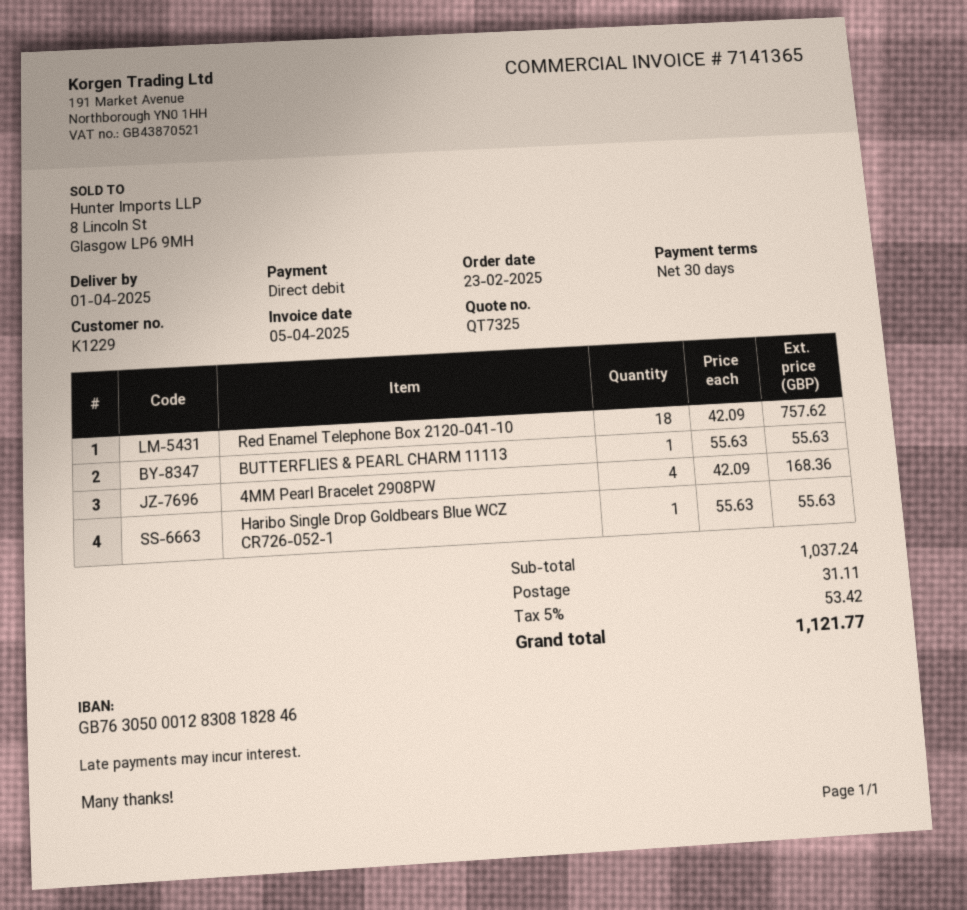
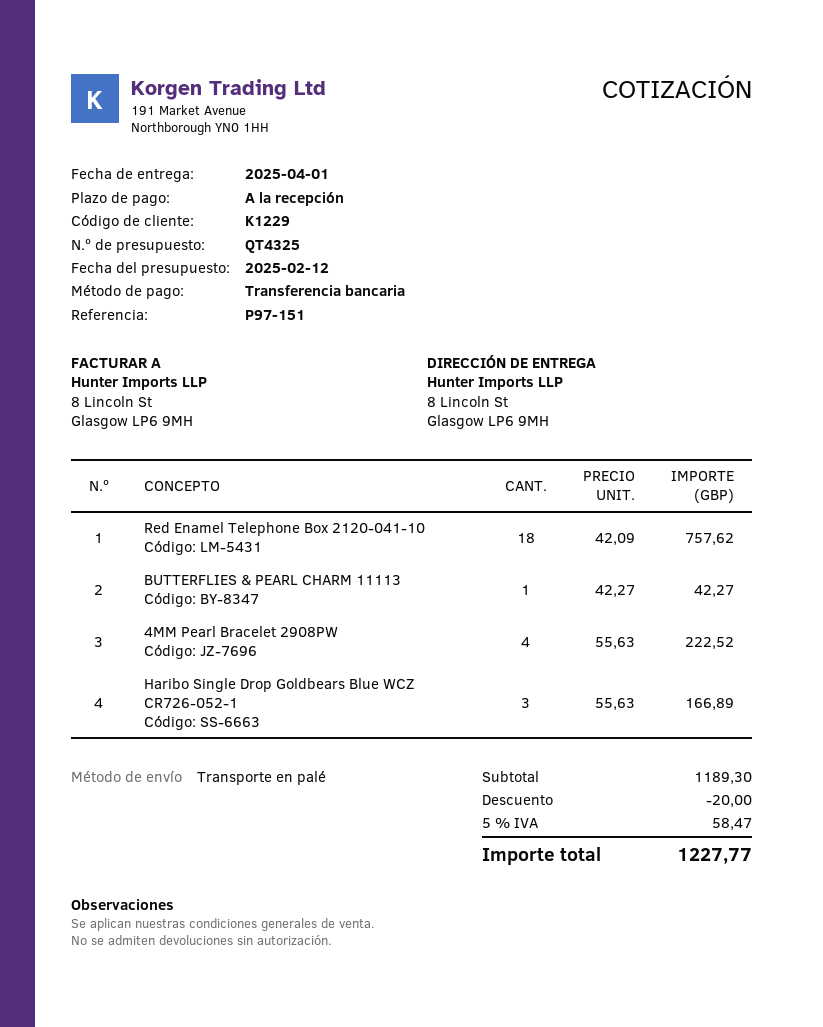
quote number: QT7325 -> QT4325
payment terms: 30 days -> on receipt
payment method: direct debit -> bank transfer
BUTTERFLIES & PEARL CHARM 11113: 1 x 55.63 = 55.63 -> 1 x 42.27 = 42.27
4MM Pearl Bracelet 2908PW: 4 x 42.09 = 168.36 -> 4 x 55.63 = 222.52
Haribo Single Drop Goldbears Blue WCZ CR726-052-1: 1 x 55.63 = 55.63 -> 3 x 55.63 = 166.89
subtotal: 1037.24 -> 1189.30
discount: none -> 20.00
shipping: 31.11 -> none
tax: 5% = 53.42 -> 5% = 58.47
total: 1121.77 -> 1227.77

